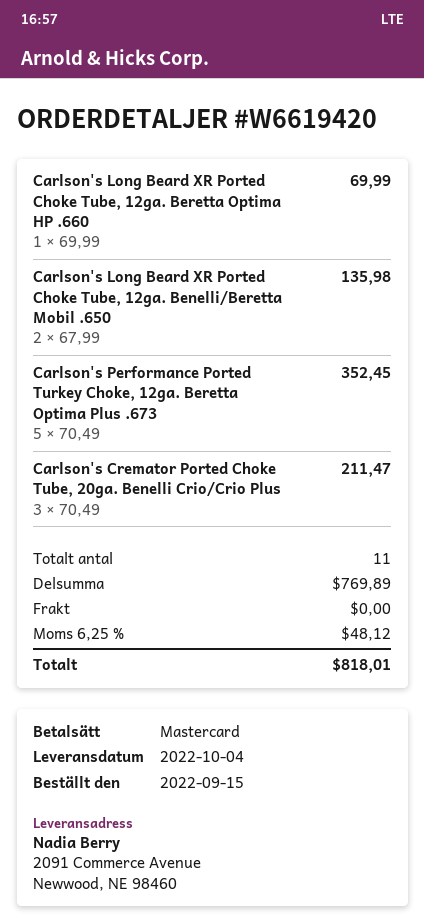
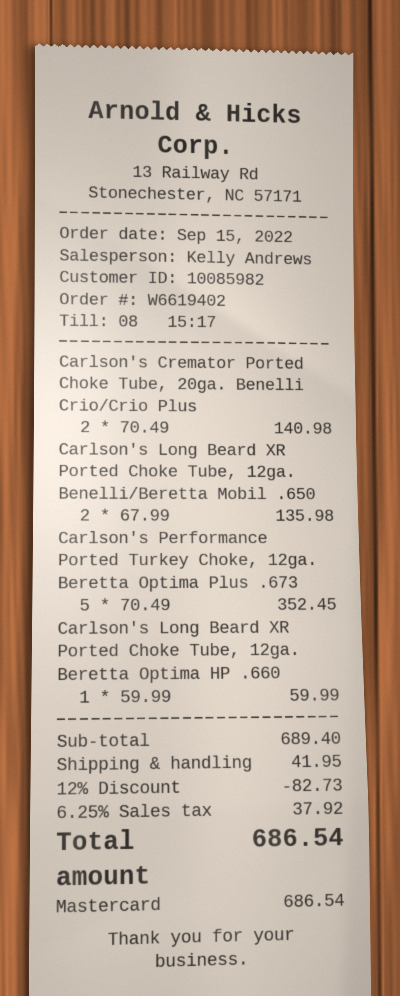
order number: W6619420 -> W6619402
Carlson's Long Beard XR Ported Choke Tube, 12ga. Beretta Optima HP .660: 1 x 69.99 = 69.99 -> 1 x 59.99 = 59.99
Carlson's Cremator Ported Choke Tube, 20ga. Benelli Crio/Crio Plus: 3 x 70.49 = 211.47 -> 2 x 70.49 = 140.98
subtotal: 769.89 -> 689.40
discount: none -> 12% = 82.73
shipping: 0.00 -> 41.95
tax: 6.25% = 48.12 -> 6.25% = 37.92
total: 818.01 -> 686.54

